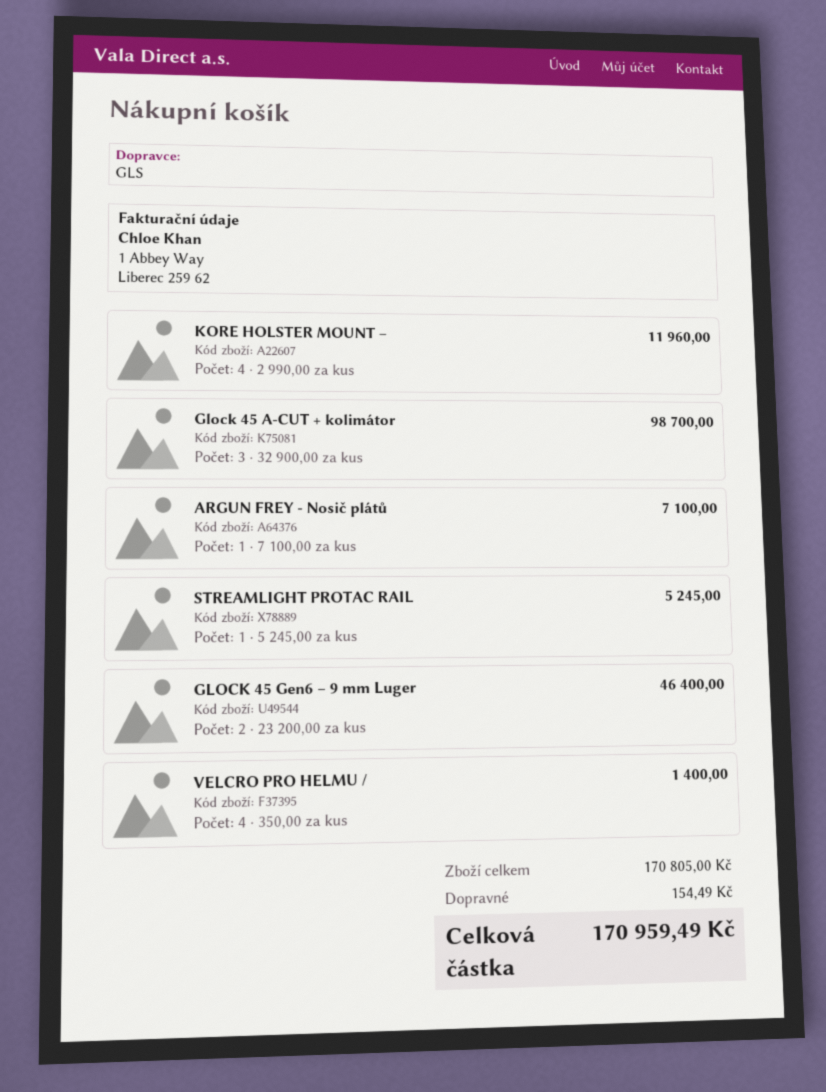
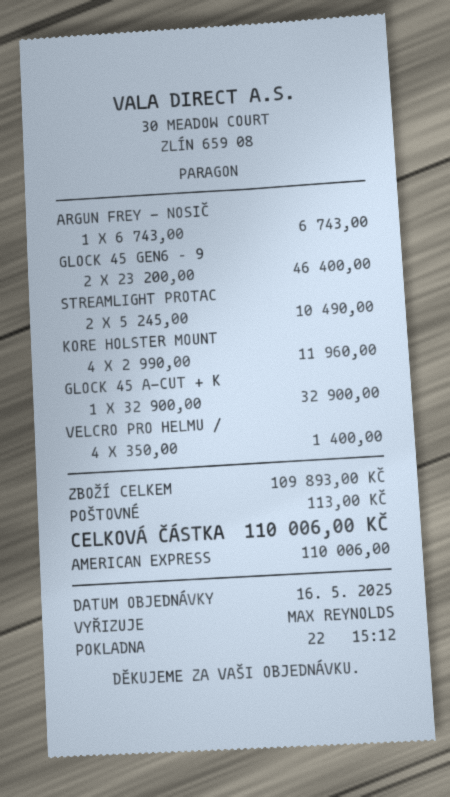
Glock 45 A-CUT + kolimátor: 3 x 32900.00 = 98700.00 -> 1 x 32900.00 = 32900.00
ARGUN FREY - Nosič plátů: 1 x 7100.00 = 7100.00 -> 1 x 6743.00 = 6743.00
STREAMLIGHT PROTAC RAIL: 1 x 5245.00 = 5245.00 -> 2 x 5245.00 = 10490.00
subtotal: 170805.00 -> 109893.00
shipping: 154.49 -> 113.00
total: 170959.49 -> 110006.00

